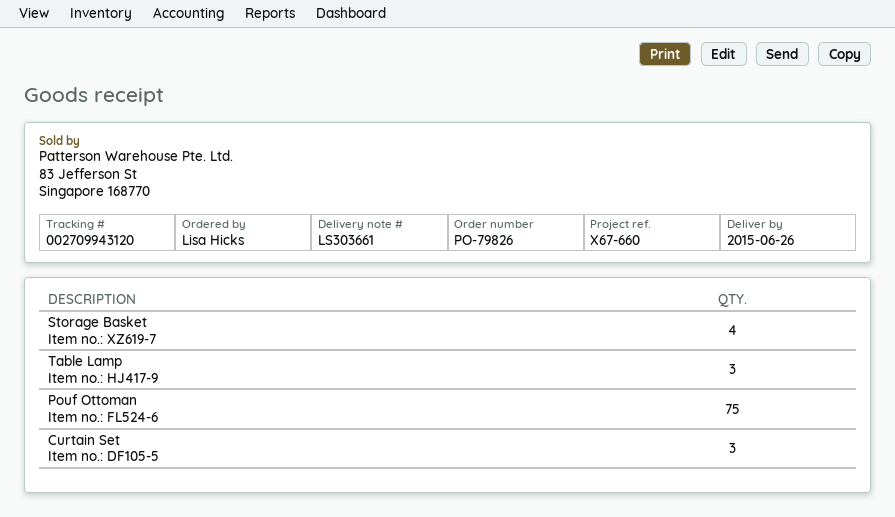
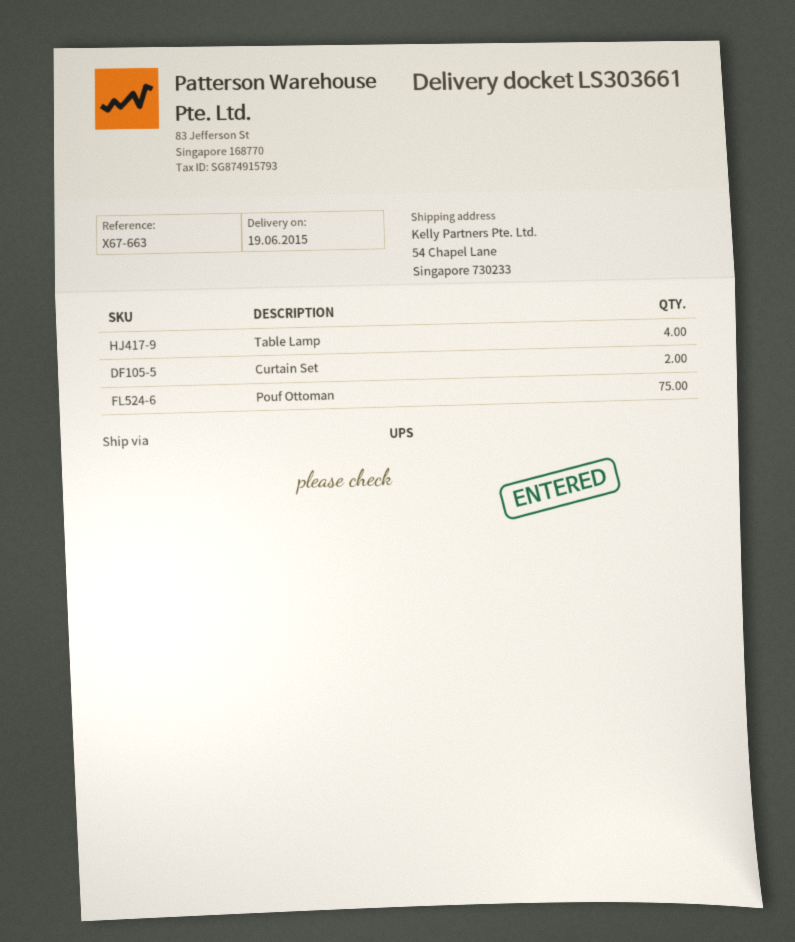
delivery date: 2015-06-26 -> 2015-06-19
reference: X67-660 -> X67-663
Storage Basket: 4 -> none
Table Lamp: 3 -> 4
Curtain Set: 3 -> 2

